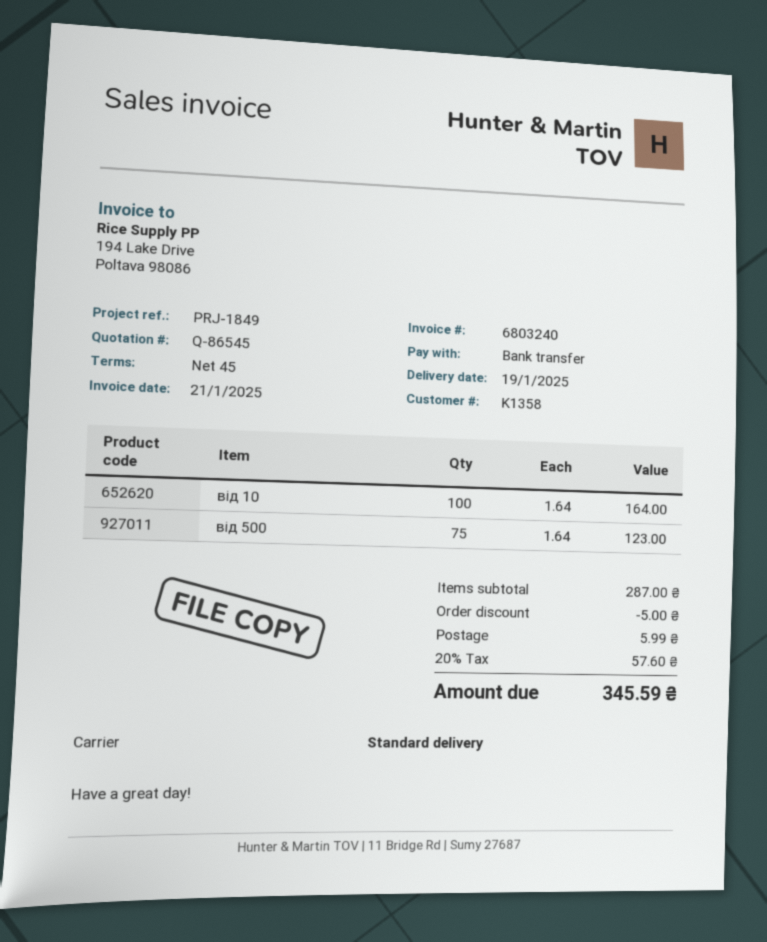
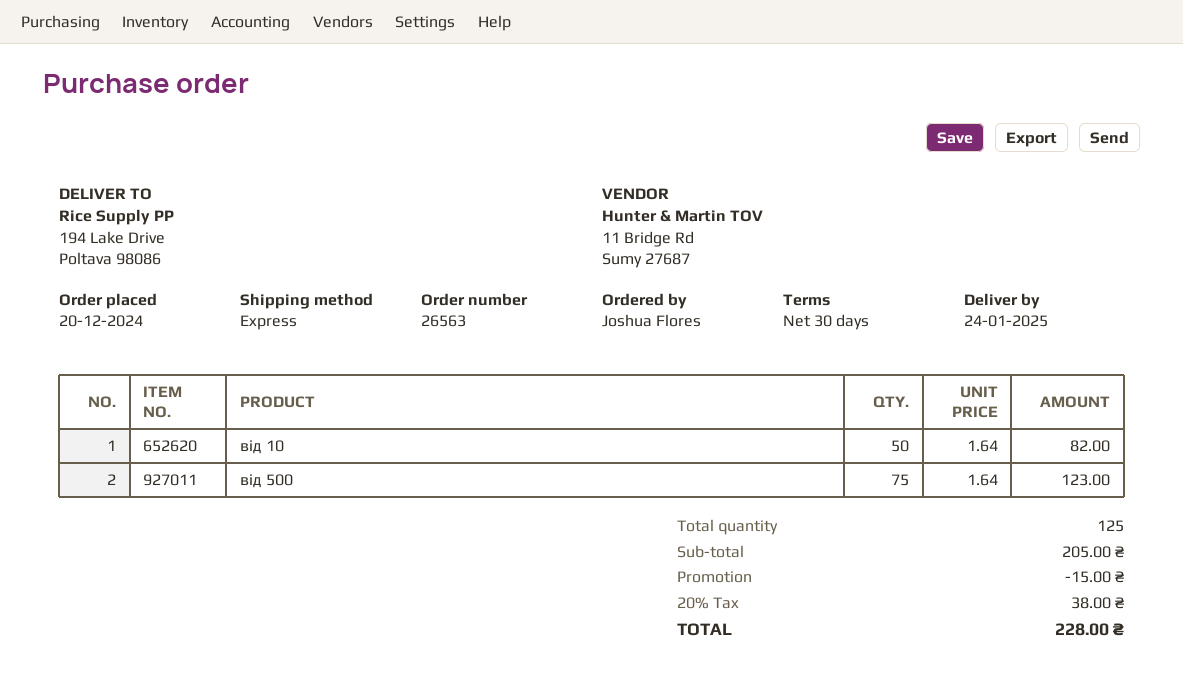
delivery date: 2025-01-19 -> 2025-01-24
payment terms: 45 days -> 30 days
shipping method: standard -> express
від 10: 100 x 1.64 = 164.00 -> 50 x 1.64 = 82.00
subtotal: 287.00 -> 205.00
discount: 5.00 -> 15.00
shipping: 5.99 -> none
tax: 20% = 57.60 -> 20% = 38.00
total: 345.59 -> 228.00

